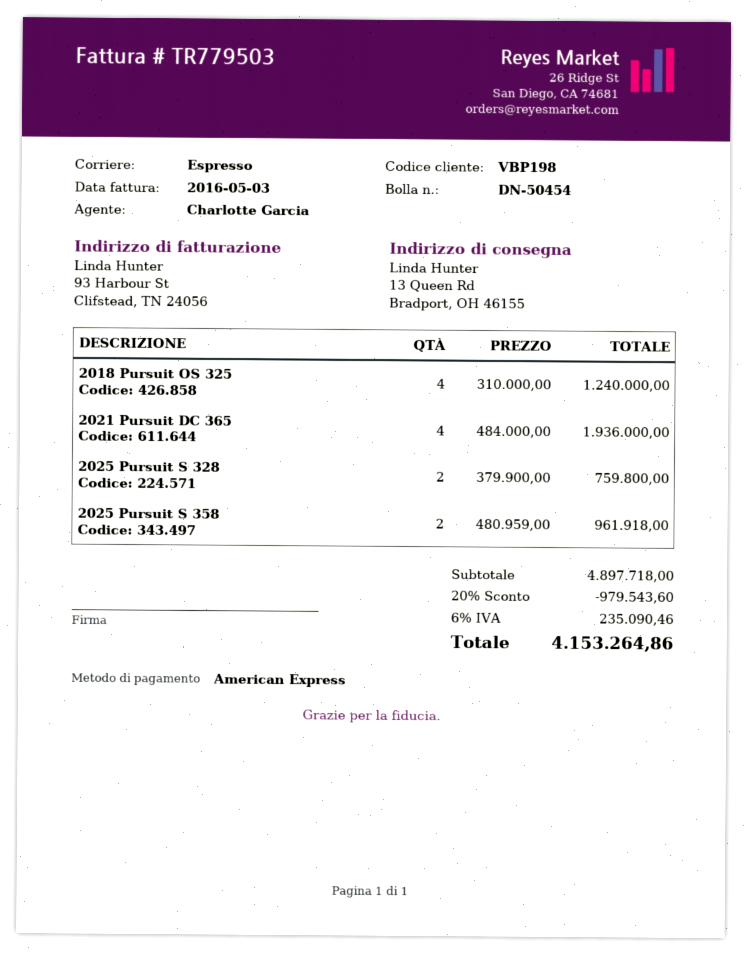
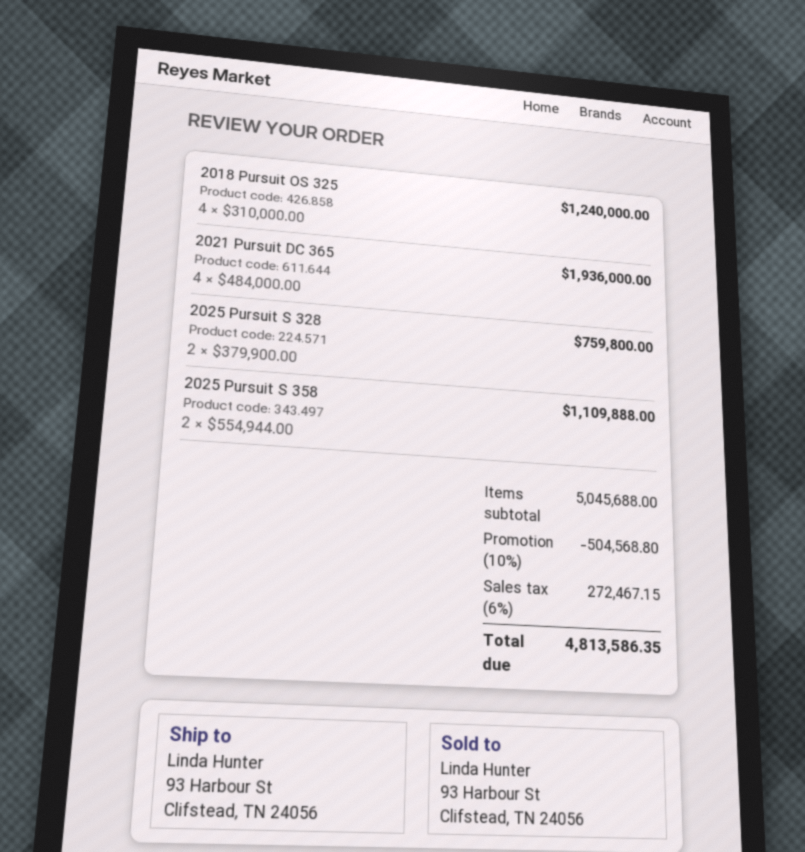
ship to: 13 Queen Rd, Bradport, OH 46155 -> 93 Harbour St, Clifstead, TN 24056
2025 Pursuit S 358: 2 x 480959.00 = 961918.00 -> 2 x 554944.00 = 1109888.00
subtotal: 4897718.00 -> 5045688.00
discount: 20% = 979543.60 -> 10% = 504568.80
tax: 6% = 235090.46 -> 6% = 272467.15
total: 4153264.86 -> 4813586.35

